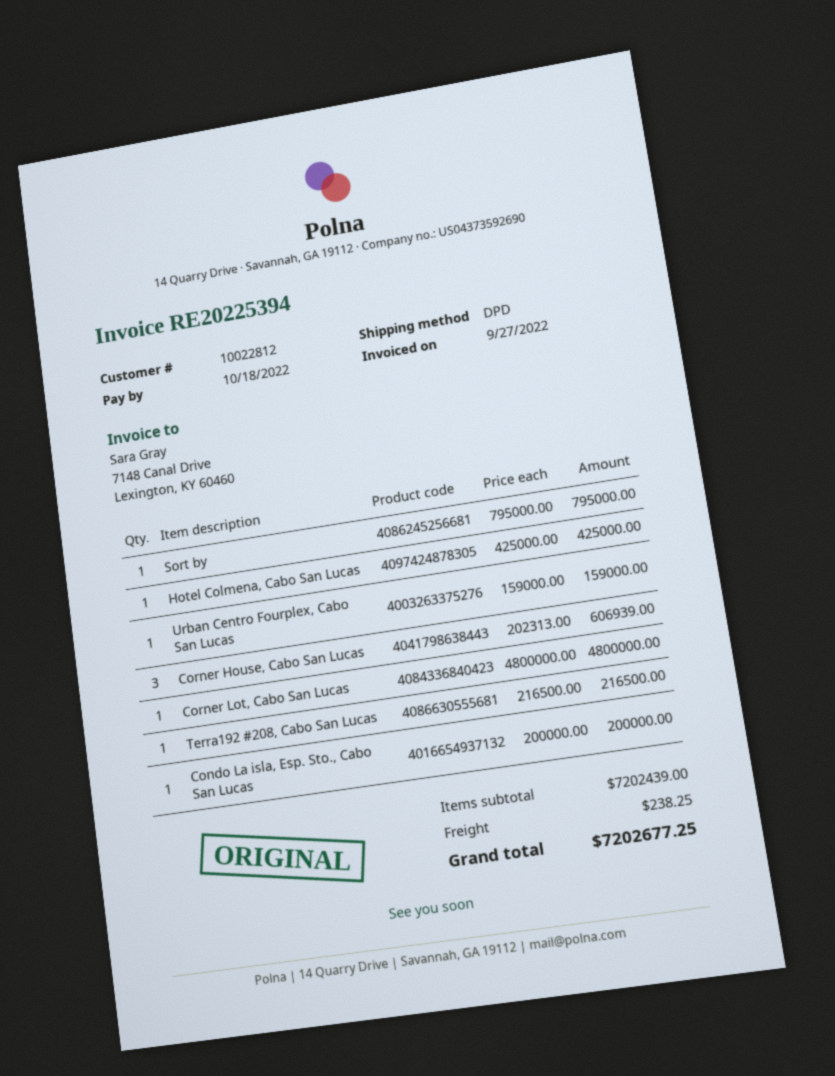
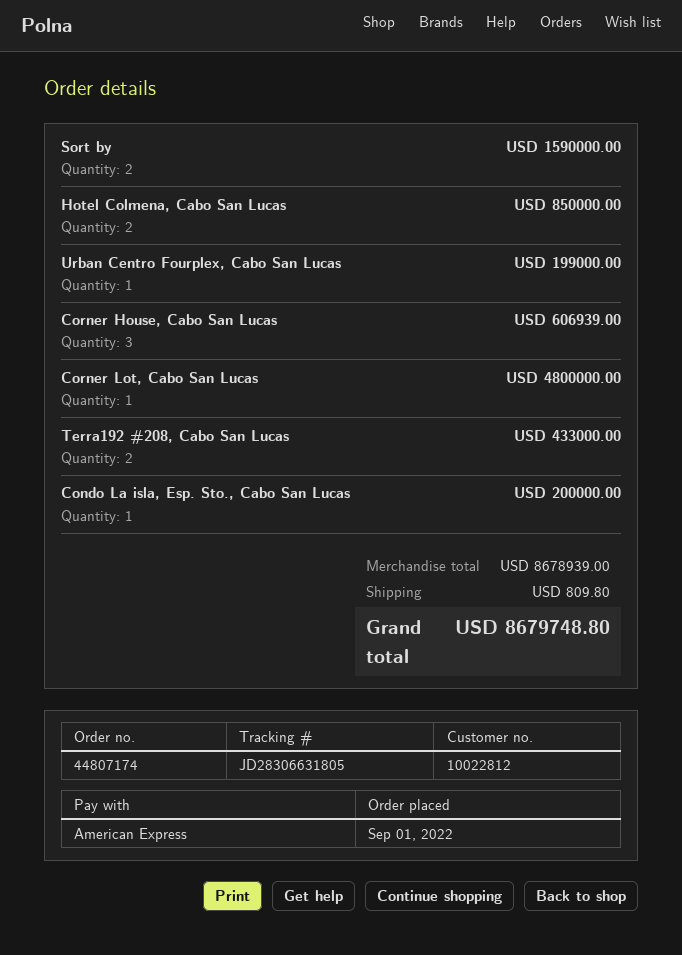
Sort by: 1 for 795000.00 -> 2 for 1590000.00
Hotel Colmena, Cabo San Lucas: 1 for 425000.00 -> 2 for 850000.00
Urban Centro Fourplex, Cabo San Lucas: 1 for 159000.00 -> 1 for 199000.00
Terra192 #208, Cabo San Lucas: 1 for 216500.00 -> 2 for 433000.00
subtotal: 7202439.00 -> 8678939.00
shipping: 238.25 -> 809.80
total: 7202677.25 -> 8679748.80

